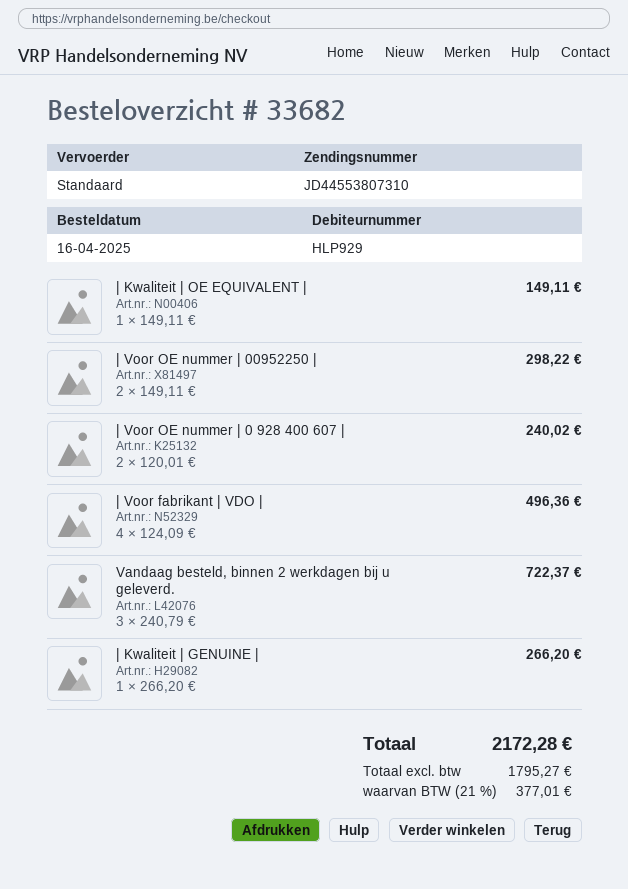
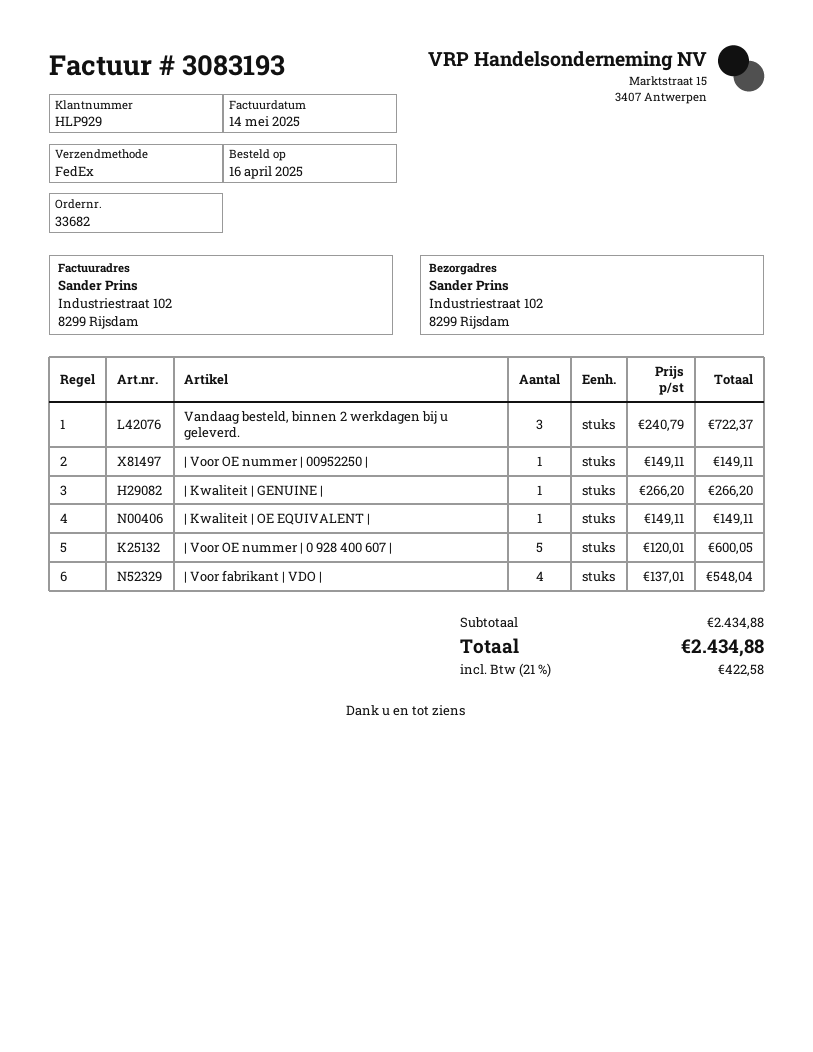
shipping method: standard -> FedEx
| Voor OE nummer | 00952250 |: 2 x 149.11 = 298.22 -> 1 x 149.11 = 149.11
| Voor OE nummer | 0 928 400 607 |: 2 x 120.01 = 240.02 -> 5 x 120.01 = 600.05
| Voor fabrikant | VDO |: 4 x 124.09 = 496.36 -> 4 x 137.01 = 548.04
tax: 21% = 377.01 -> 21% = 422.58
total: 2172.28 -> 2434.88

